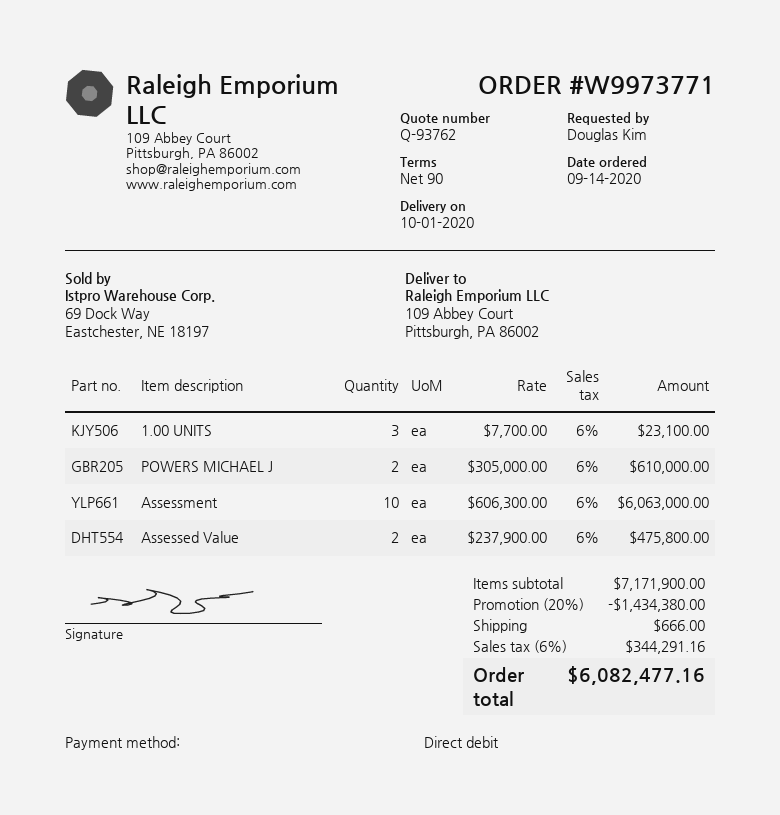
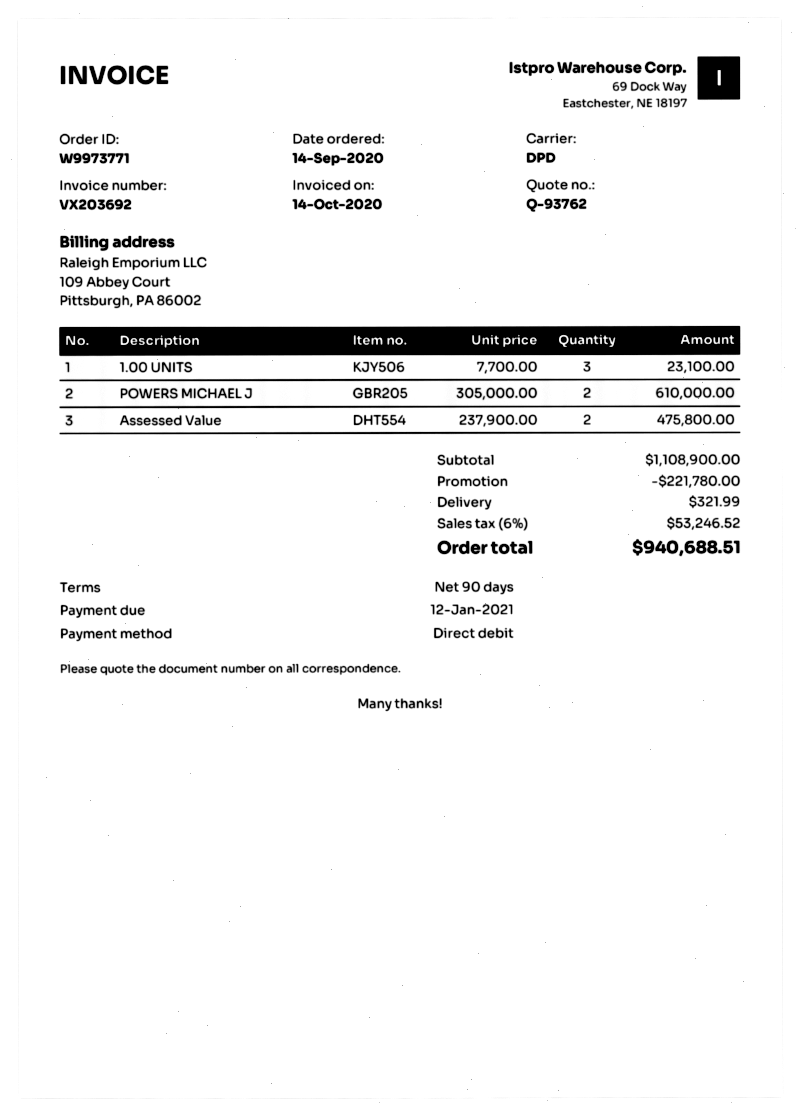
Assessment: 10 x 606300.00 = 6063000.00 -> none
subtotal: 7171900.00 -> 1108900.00
discount: 1434380.00 -> 221780.00
shipping: 666.00 -> 321.99
tax: 6% = 344291.16 -> 6% = 53246.52
total: 6082477.16 -> 940688.51

